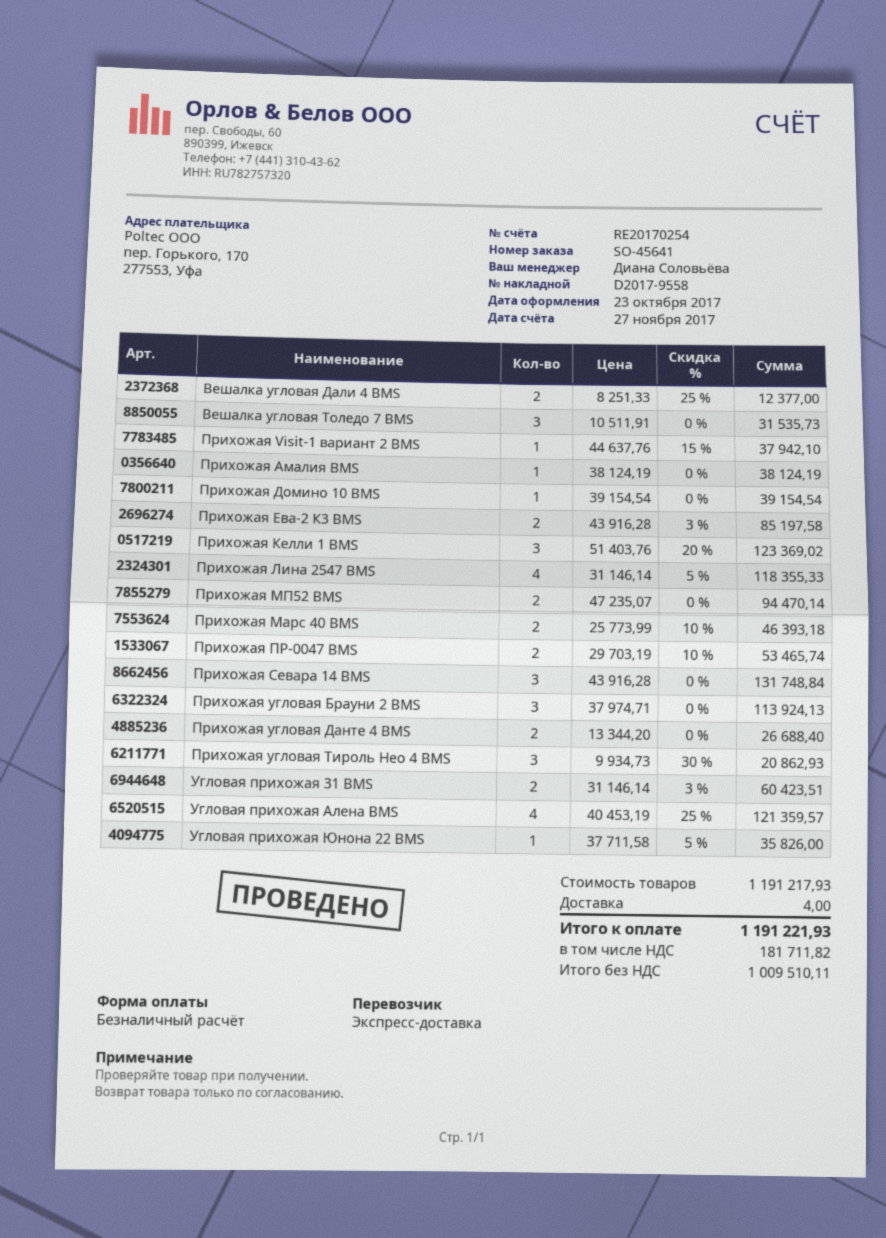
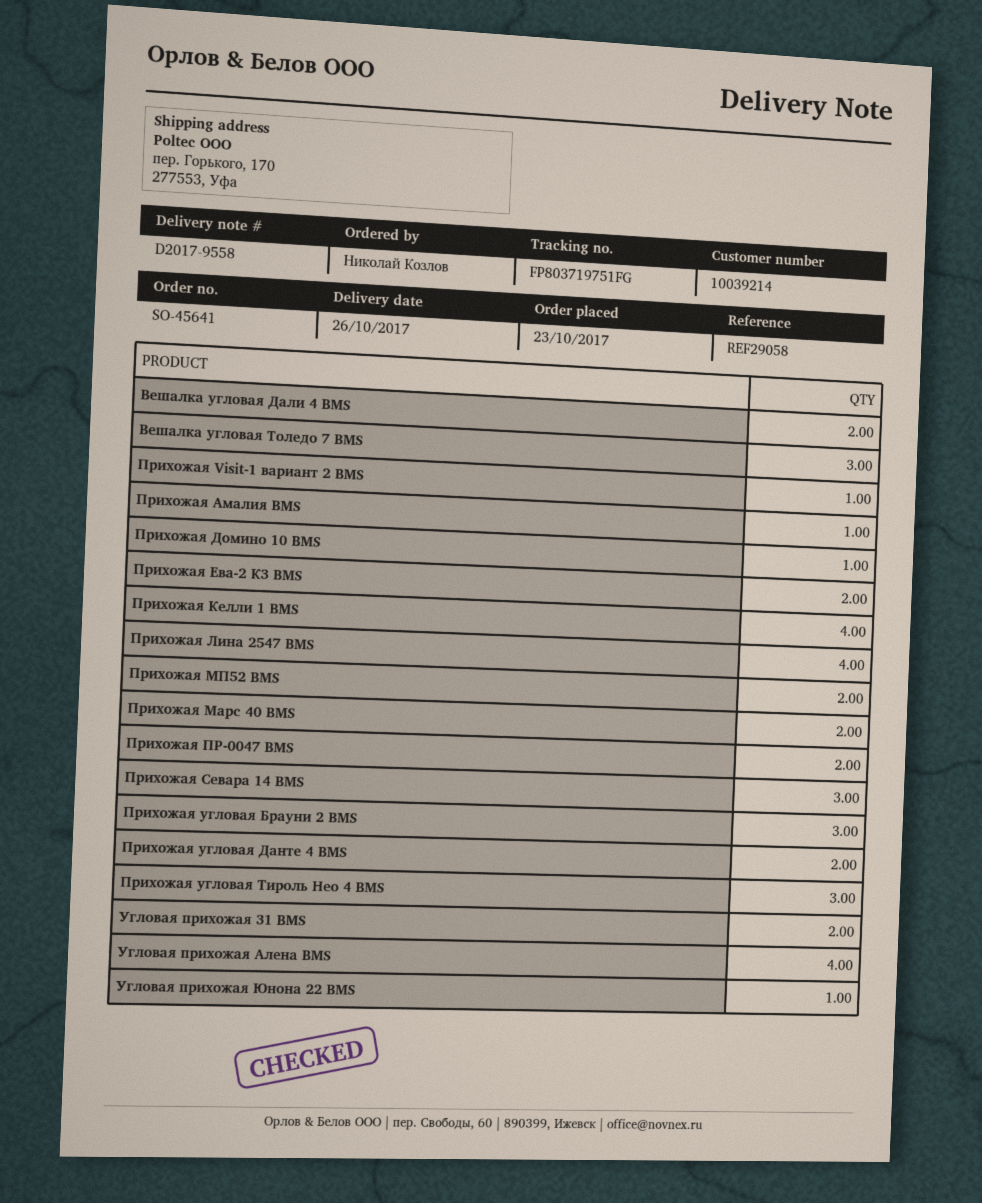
Прихожая Келли 1 BMS: 3 -> 4

